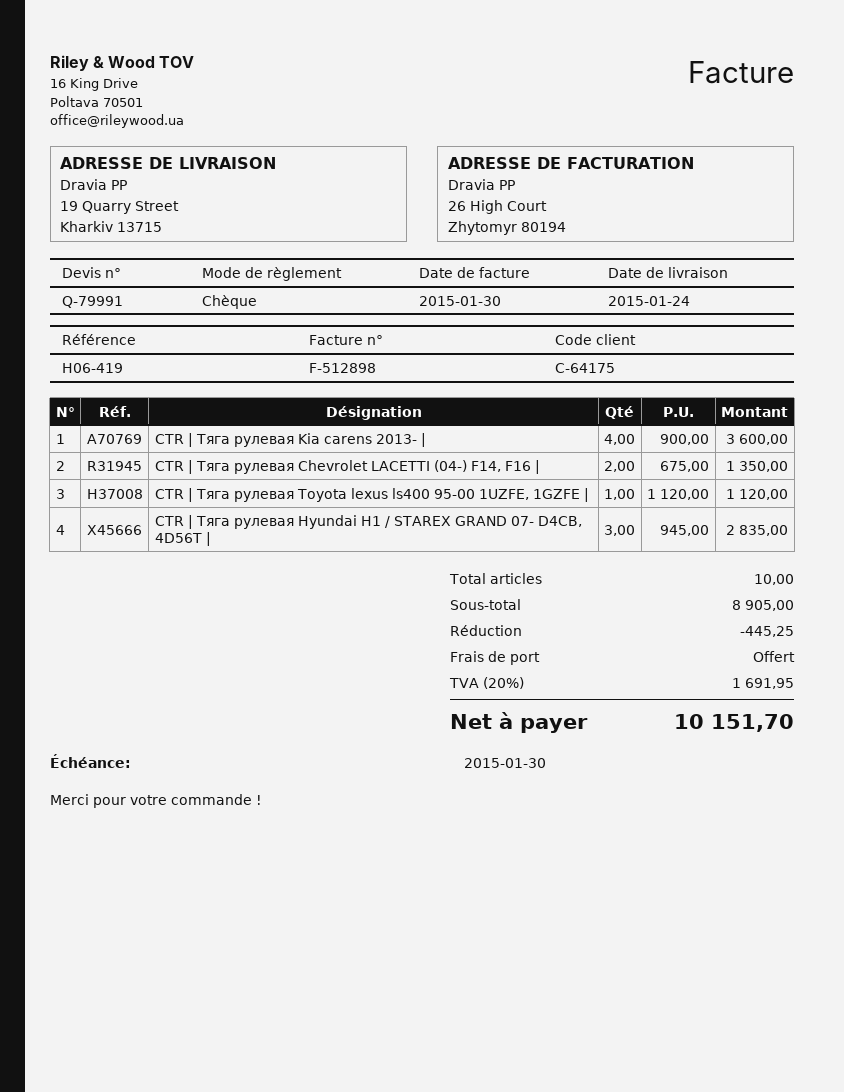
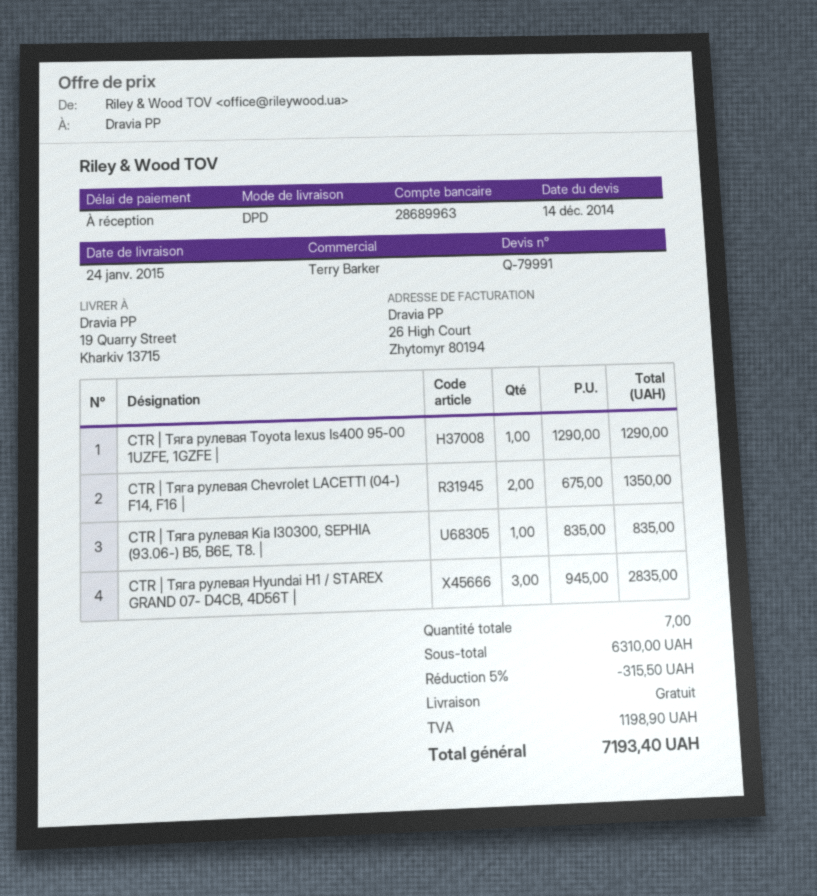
CTR | Тяга рулевая Kia carens 2013- |: 4 x 900.00 = 3600.00 -> none
CTR | Тяга рулевая Toyota lexus ls400 95-00 1UZFE, 1GZFE |: 1 x 1120.00 = 1120.00 -> 1 x 1290.00 = 1290.00
CTR | Тяга рулевая Kia I30300, SEPHIA (93.06-) B5, B6E, T8. |: none -> 1 x 835.00 = 835.00
total quantity: 10 -> 7
subtotal: 8905.00 -> 6310.00
discount: 445.25 -> 315.50
tax: 1691.95 -> 1198.90
total: 10151.70 -> 7193.40

